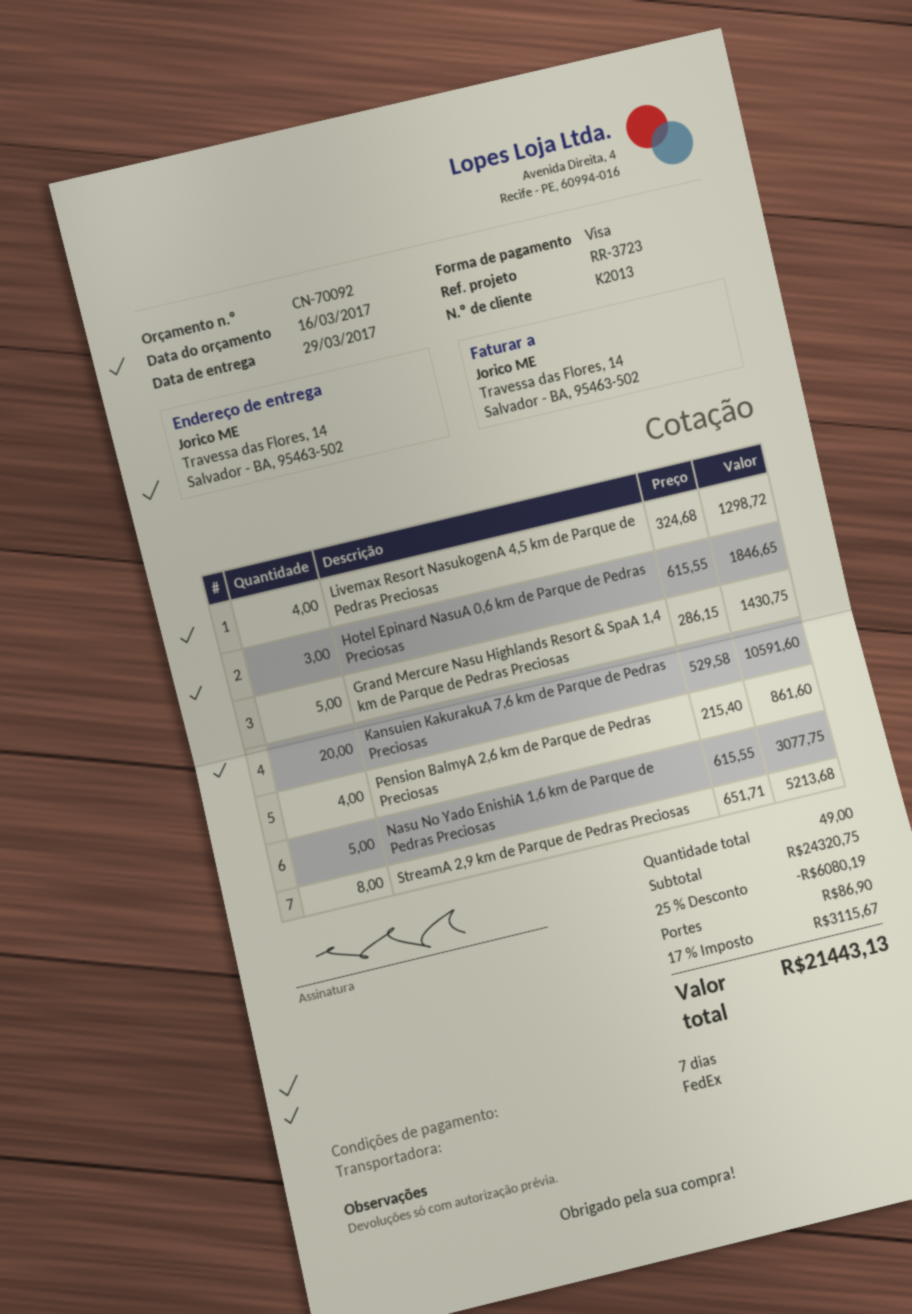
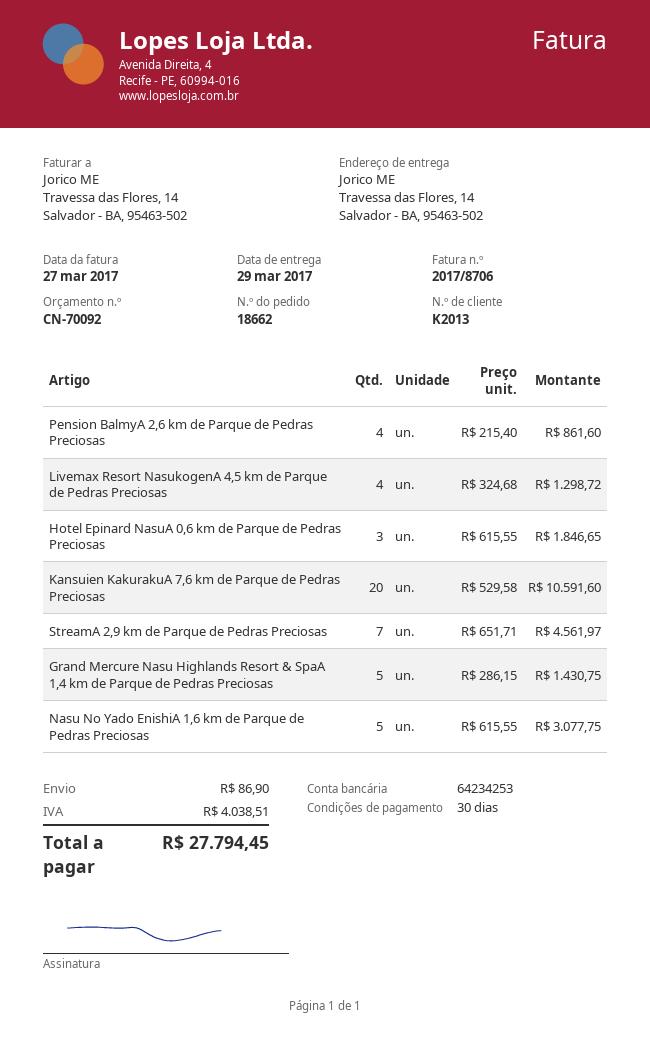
payment terms: 7 days -> 30 days
StreamA 2,9 km de Parque de Pedras Preciosas: 8 x 651.71 = 5213.68 -> 7 x 651.71 = 4561.97
discount: 25% = 6080.19 -> none
tax: 3115.67 -> 4038.51
total: 21443.13 -> 27794.45

